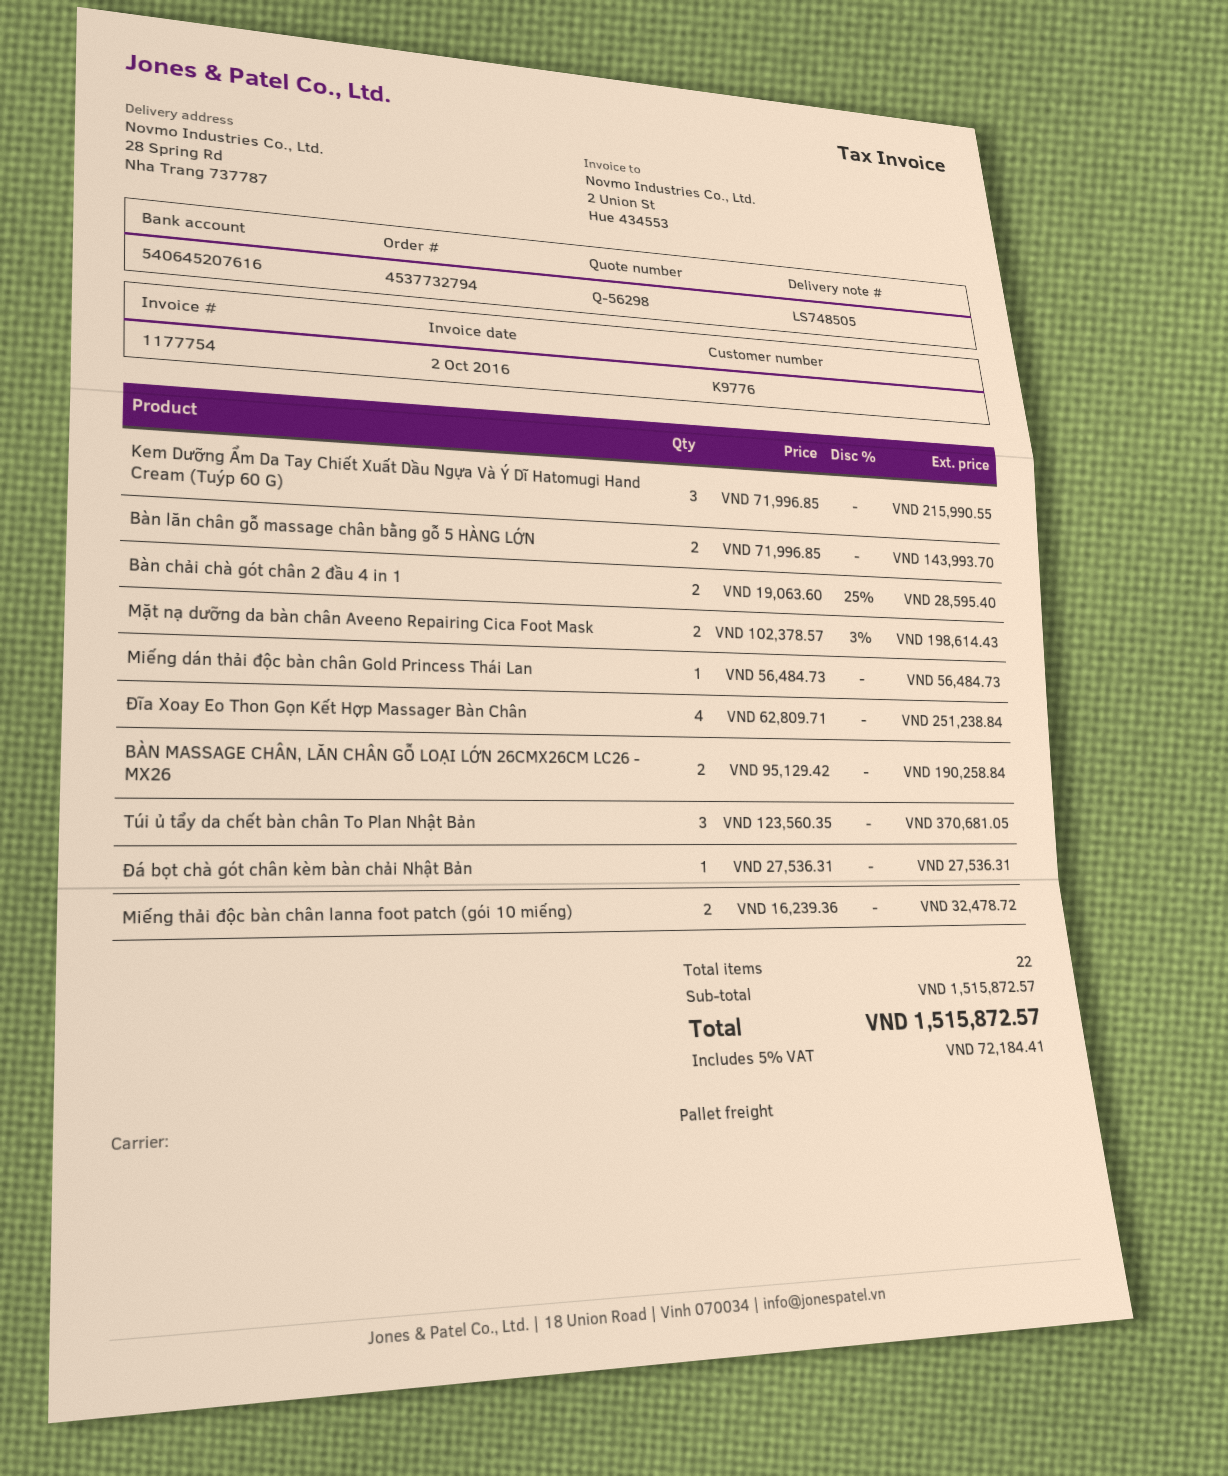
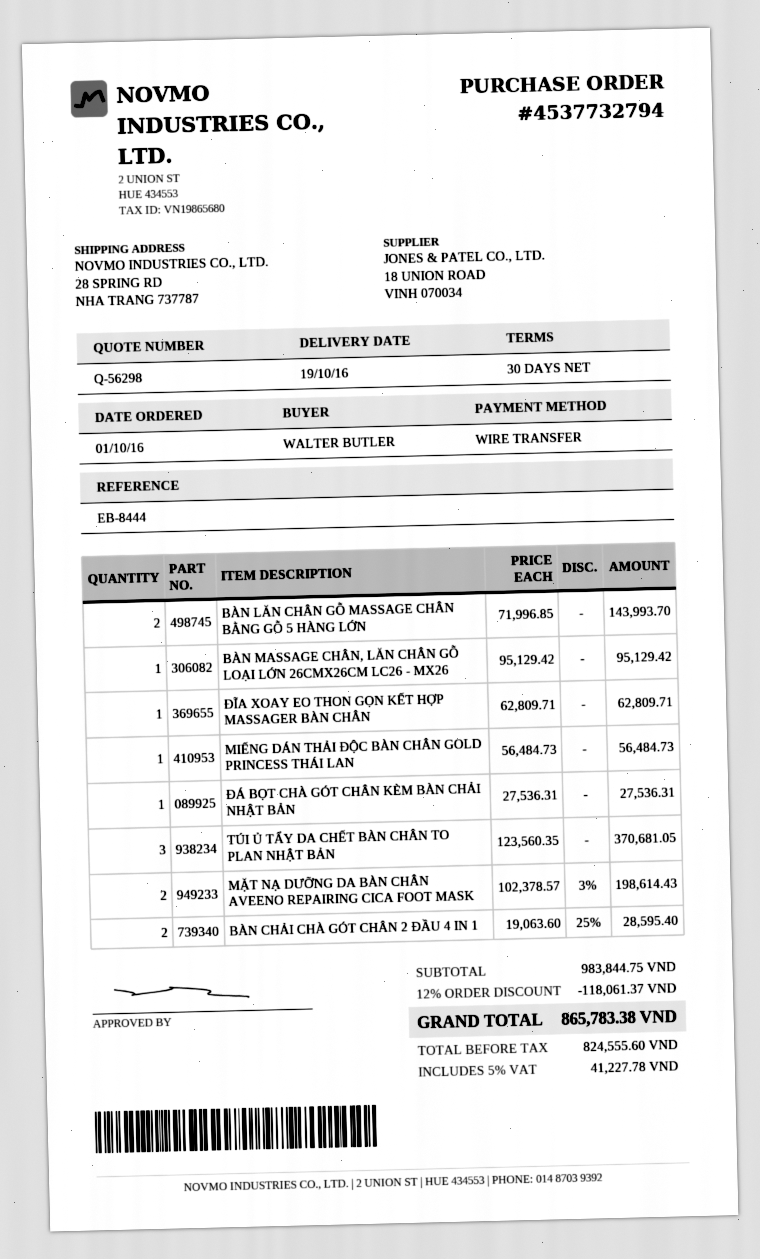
Kem Dưỡng Ẩm Da Tay Chiết Xuất Dầu Ngựa Và Ý Dĩ Hatomugi Hand Cream (Tuýp 60 G): 3 x 71996.85 = 215990.55 -> none
Đĩa Xoay Eo Thon Gọn Kết Hợp Massager Bàn Chân: 4 x 62809.71 = 251238.84 -> 1 x 62809.71 = 62809.71
BÀN MASSAGE CHÂN, LĂN CHÂN GỖ LOẠI LỚN 26CMX26CM LC26 - MX26: 2 x 95129.42 = 190258.84 -> 1 x 95129.42 = 95129.42
Miếng thải độc bàn chân lanna foot patch (gói 10 miếng): 2 x 16239.36 = 32478.72 -> none
subtotal: 1515872.57 -> 983844.75
discount: none -> 12% = 118061.37
tax: 5% = 72184.41 -> 5% = 41227.78
total: 1515872.57 -> 865783.38

